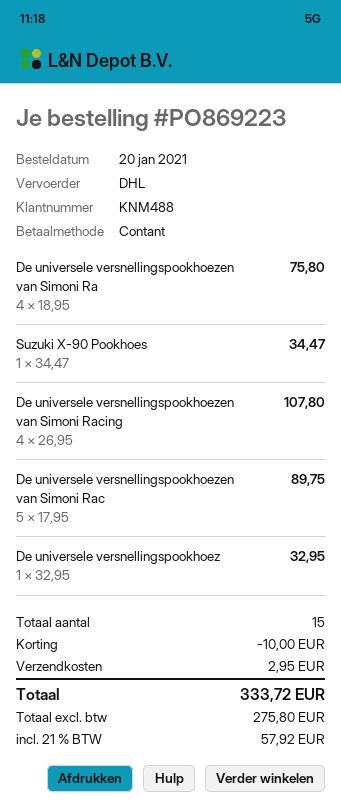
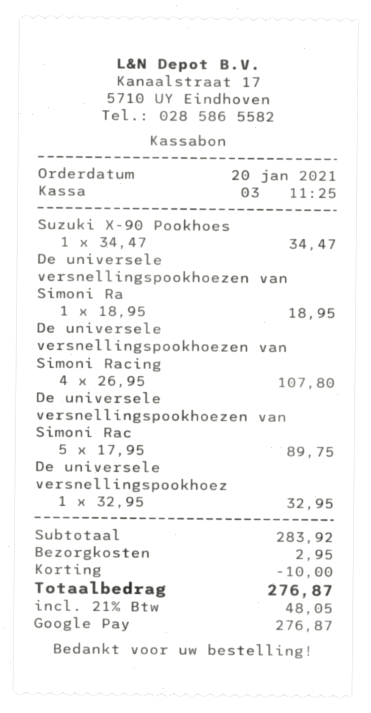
payment method: cash -> Google Pay
De universele versnellingspookhoezen van Simoni Ra: 4 x 18.95 = 75.80 -> 1 x 18.95 = 18.95
tax: 21% = 57.92 -> 21% = 48.05
total: 333.72 -> 276.87

